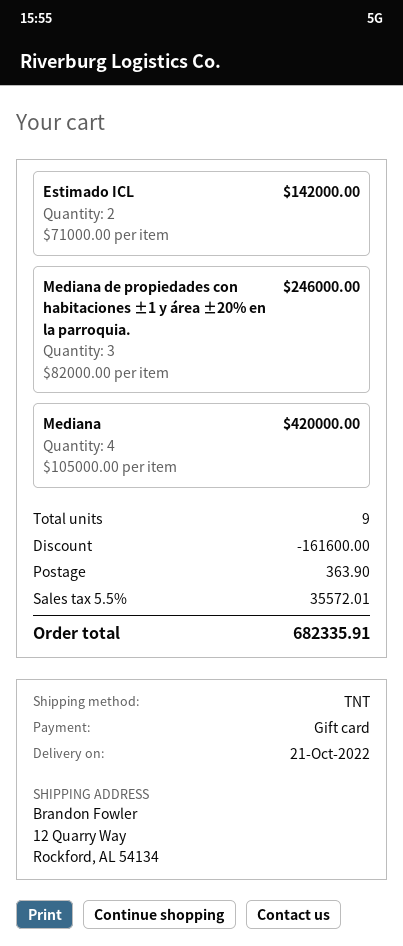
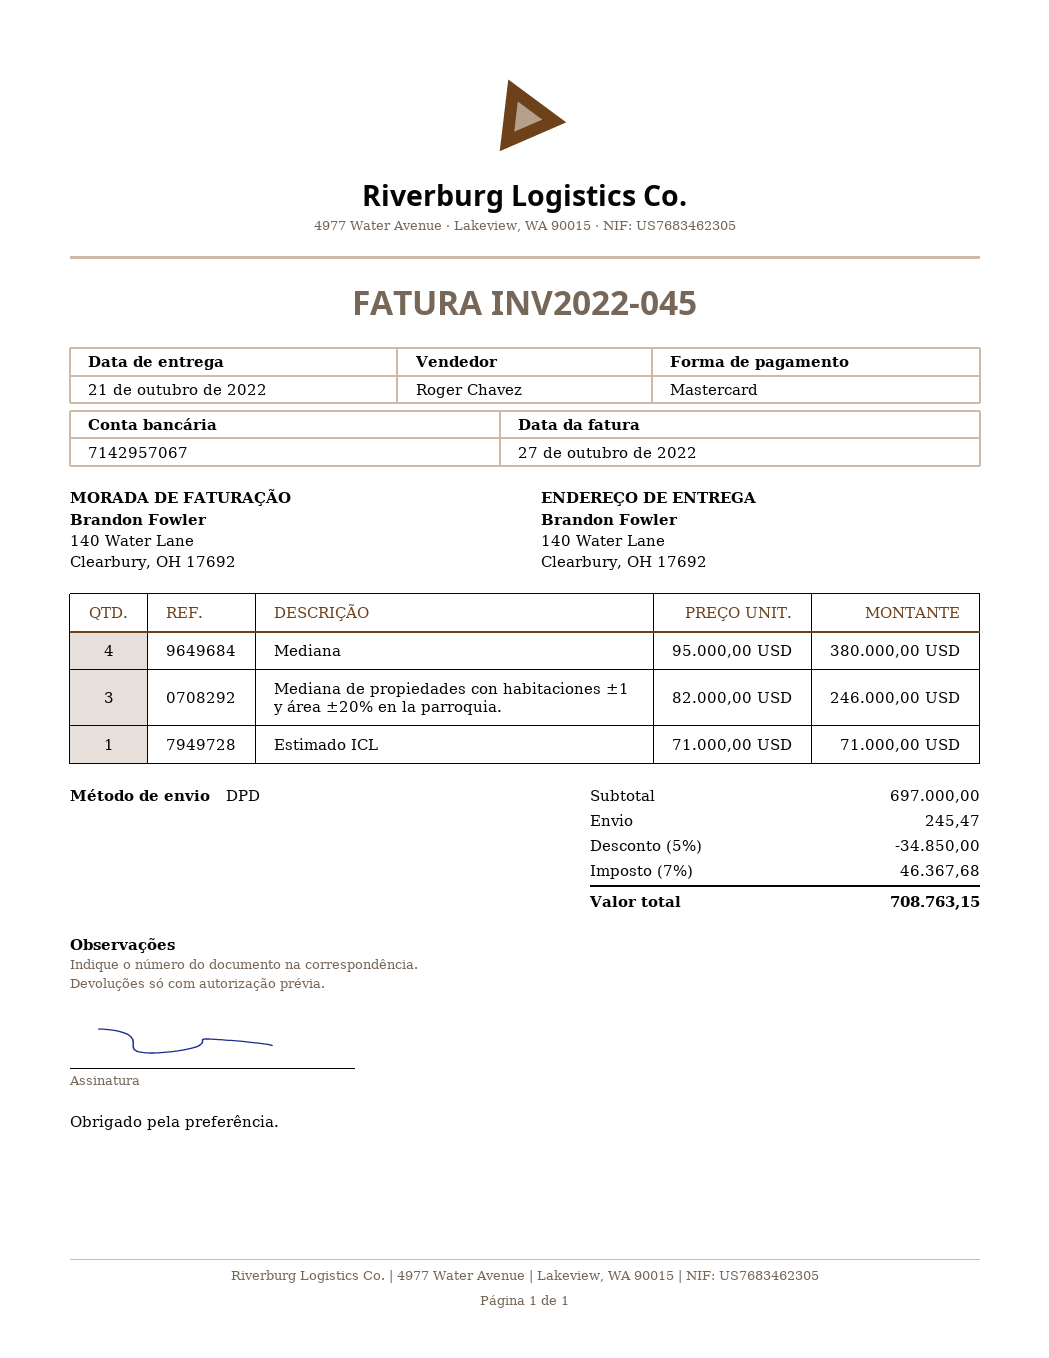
payment method: gift card -> Mastercard
shipping method: TNT -> DPD
ship to: 12 Quarry Way, Rockford, AL 54134 -> 140 Water Lane, Clearbury, OH 17692
Estimado ICL: 2 x 71000.00 = 142000.00 -> 1 x 71000.00 = 71000.00
Mediana: 4 x 105000.00 = 420000.00 -> 4 x 95000.00 = 380000.00
discount: 161600.00 -> 34850.00
shipping: 363.90 -> 245.47
tax: 5.5% = 35572.01 -> 7% = 46367.68
total: 682335.91 -> 708763.15

